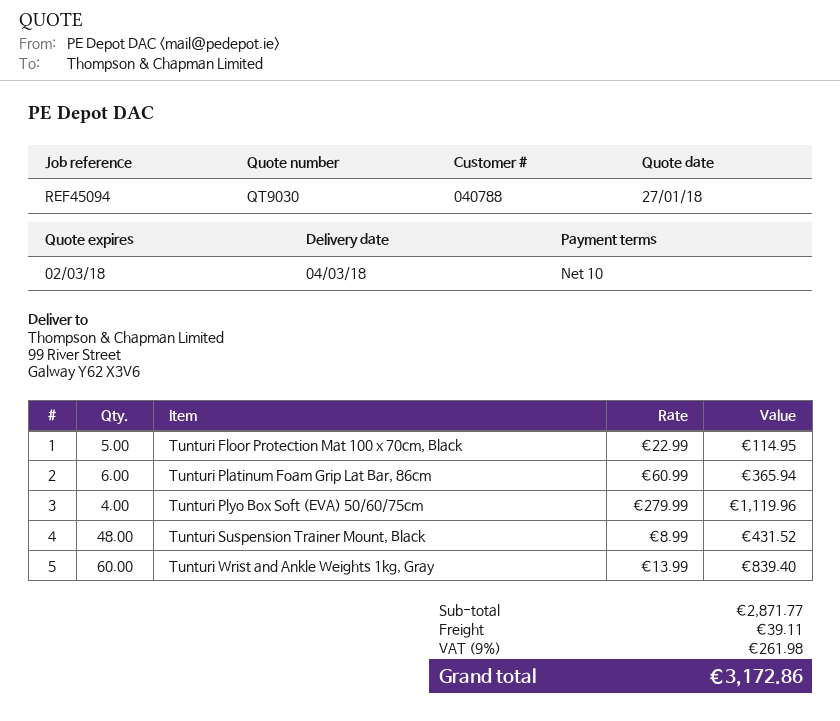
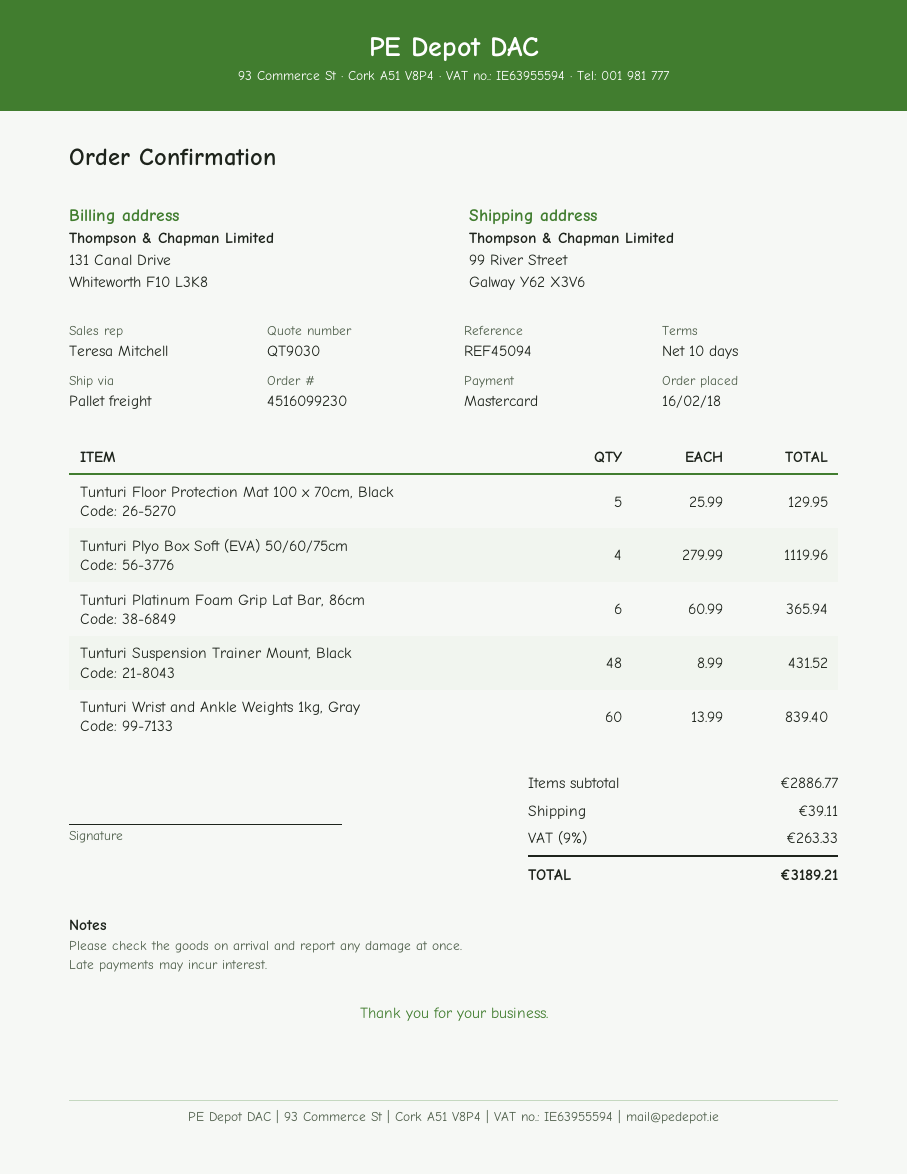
Tunturi Floor Protection Mat 100 x 70cm, Black: 5 x 22.99 = 114.95 -> 5 x 25.99 = 129.95
subtotal: 2871.77 -> 2886.77
tax: 9% = 261.98 -> 9% = 263.33
total: 3172.86 -> 3189.21

